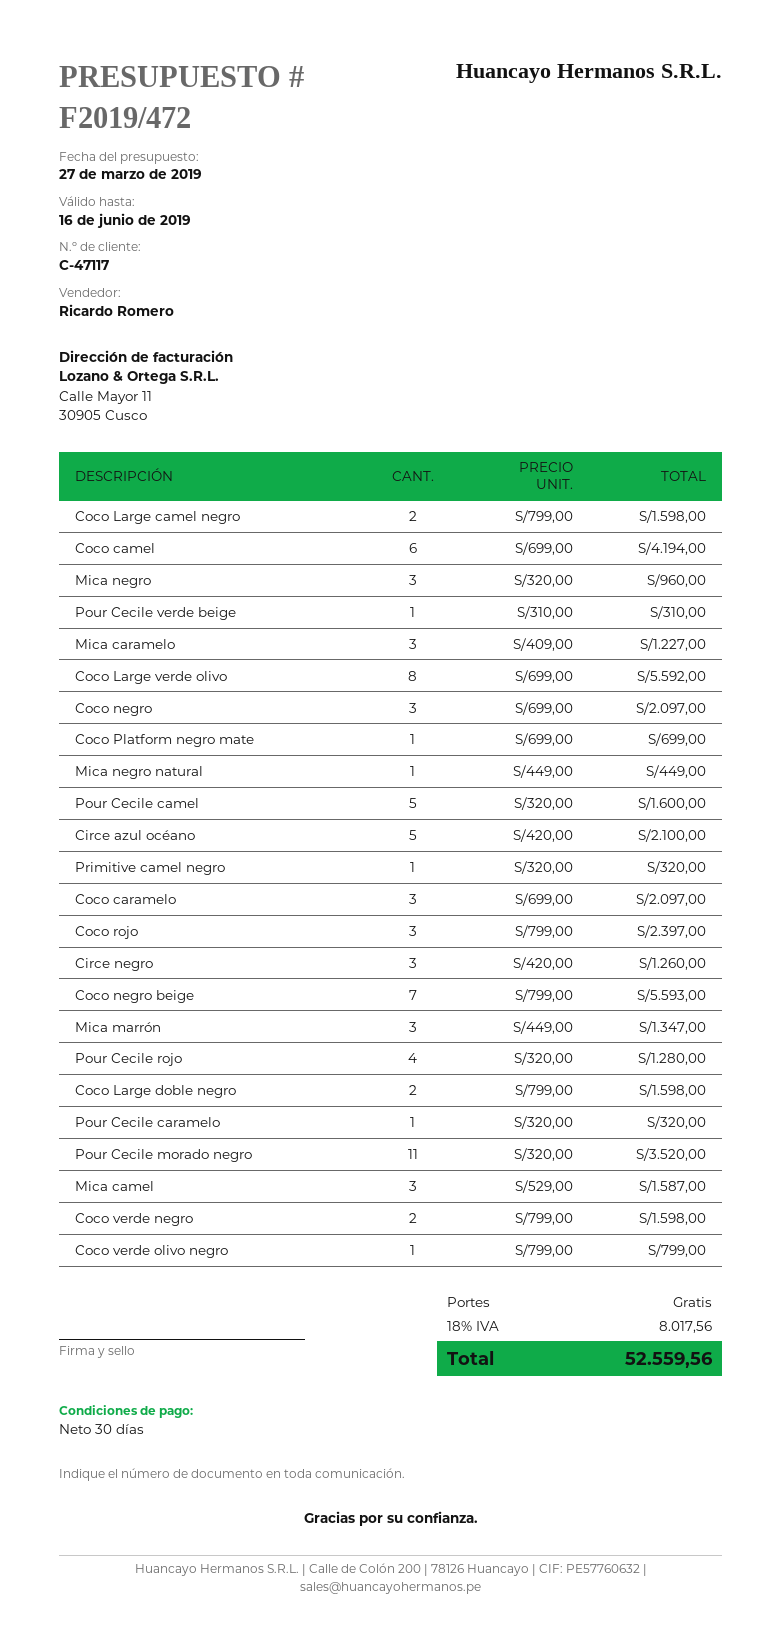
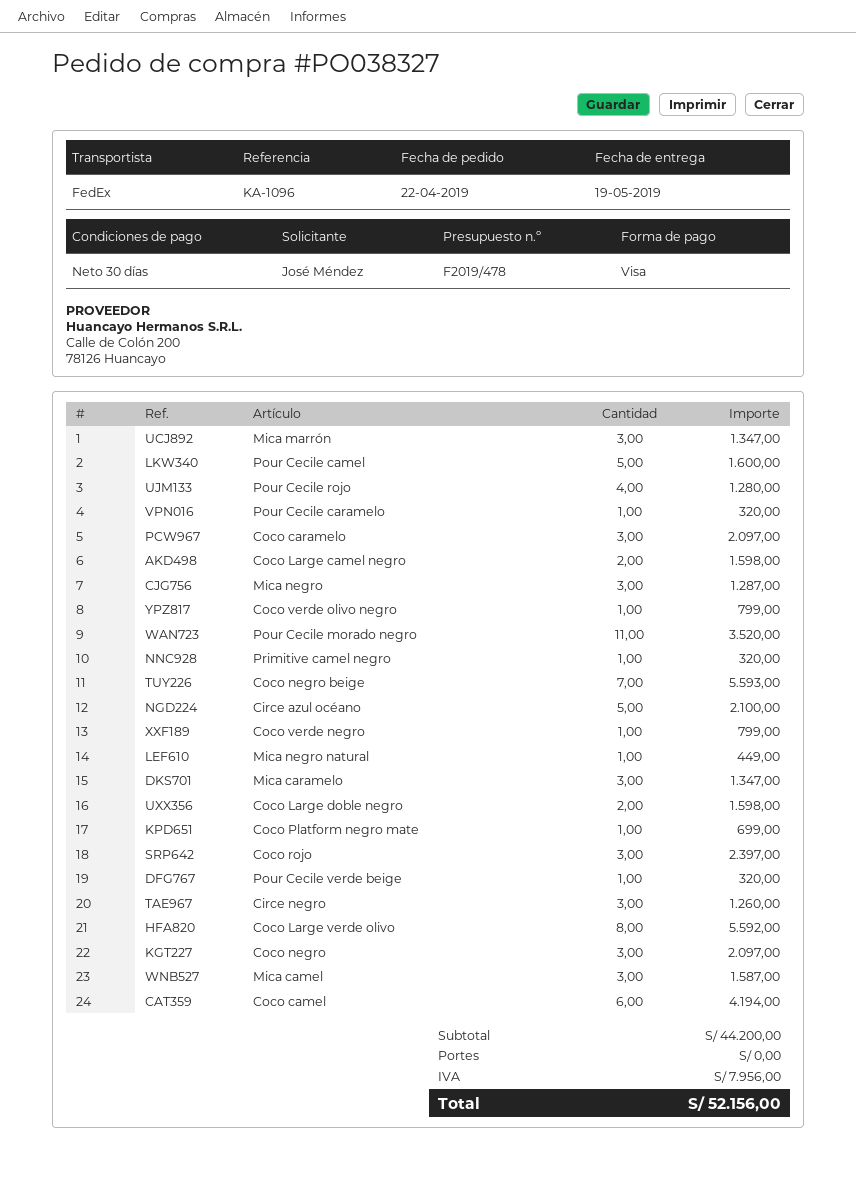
quote number: F2019/472 -> F2019/478
Mica negro: 3 for 960.00 -> 3 for 1287.00
Pour Cecile verde beige: 1 for 310.00 -> 1 for 320.00
Mica caramelo: 3 for 1227.00 -> 3 for 1347.00
Coco verde negro: 2 for 1598.00 -> 1 for 799.00
tax: 8017.56 -> 7956.00
total: 52559.56 -> 52156.00

